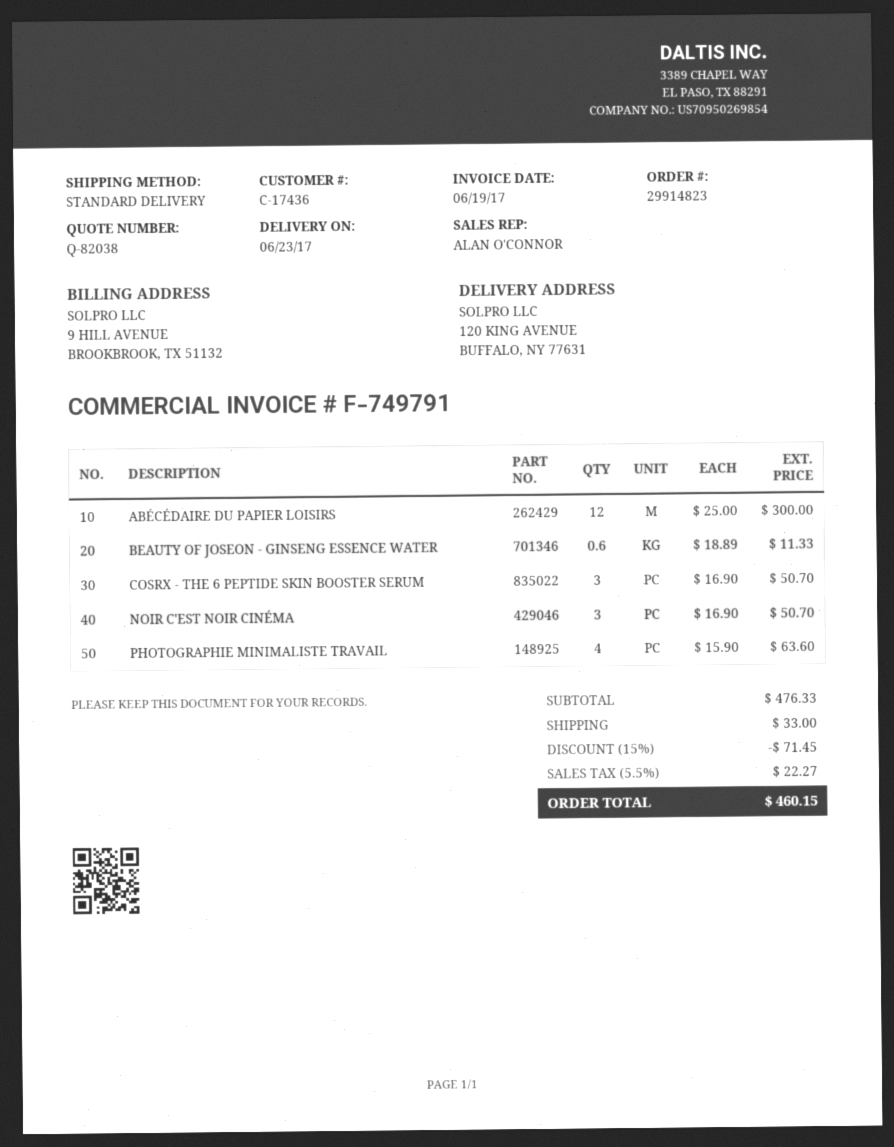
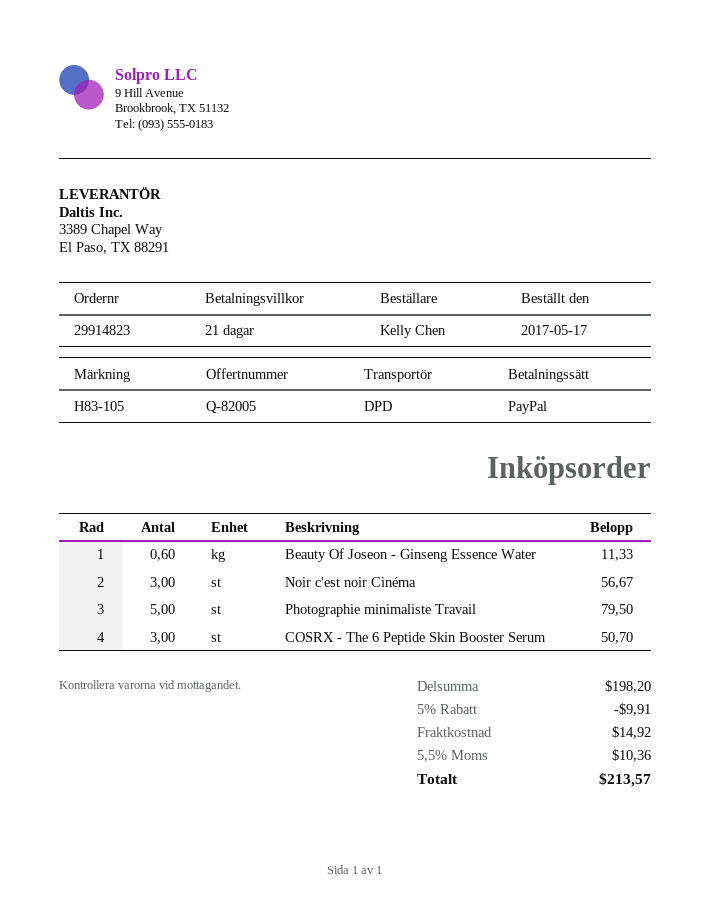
quote number: Q-82038 -> Q-82005
shipping method: standard -> DPD
ABÉCÉDAIRE DU PAPIER LOISIRS: 12 for 300.00 -> none
NOIR C'EST NOIR CINÉMA: 3 for 50.70 -> 3 for 56.67
PHOTOGRAPHIE MINIMALISTE TRAVAIL: 4 for 63.60 -> 5 for 79.50
subtotal: 476.33 -> 198.20
discount: 15% = 71.45 -> 5% = 9.91
shipping: 33.00 -> 14.92
tax: 5.5% = 22.27 -> 5.5% = 10.36
total: 460.15 -> 213.57

